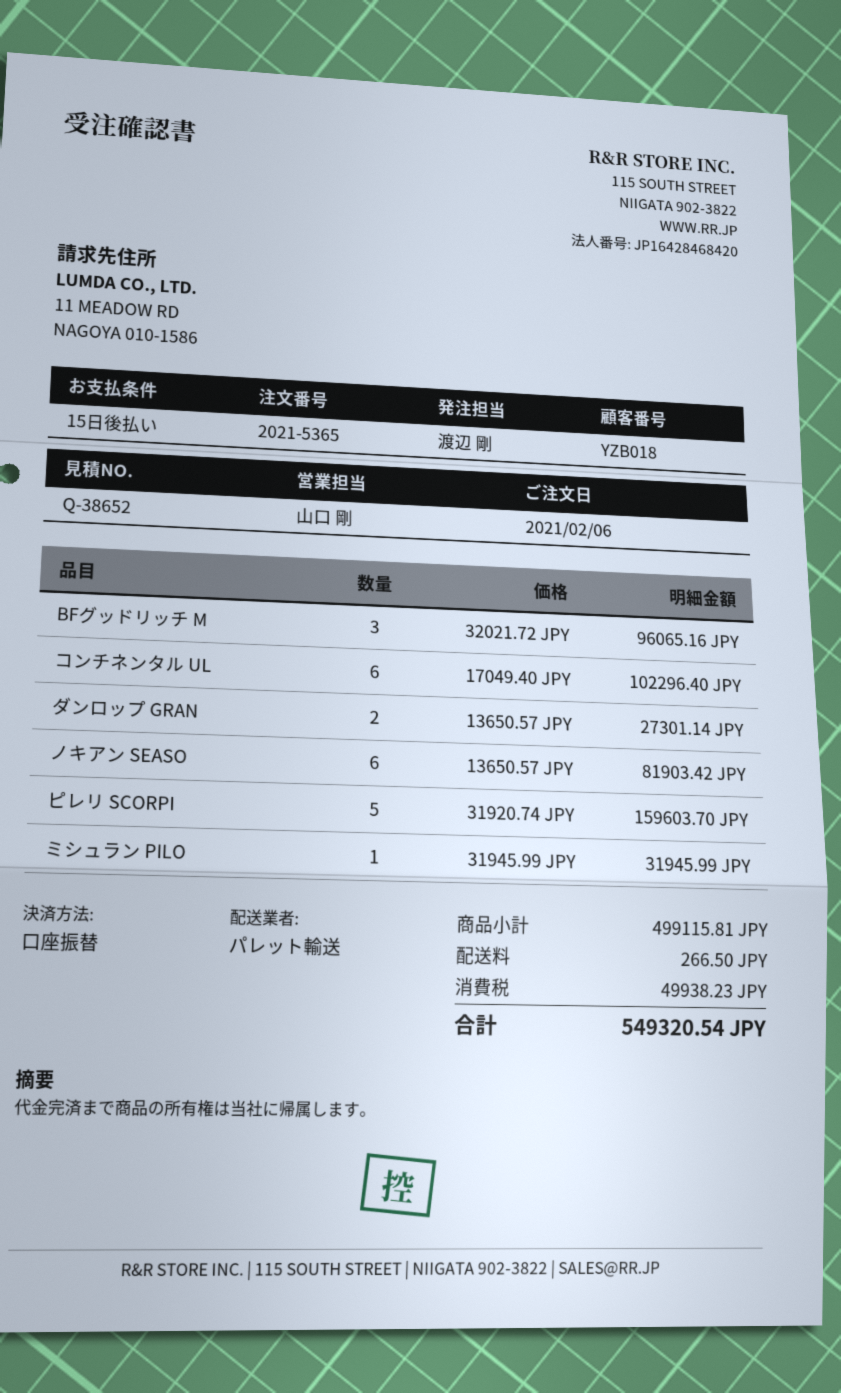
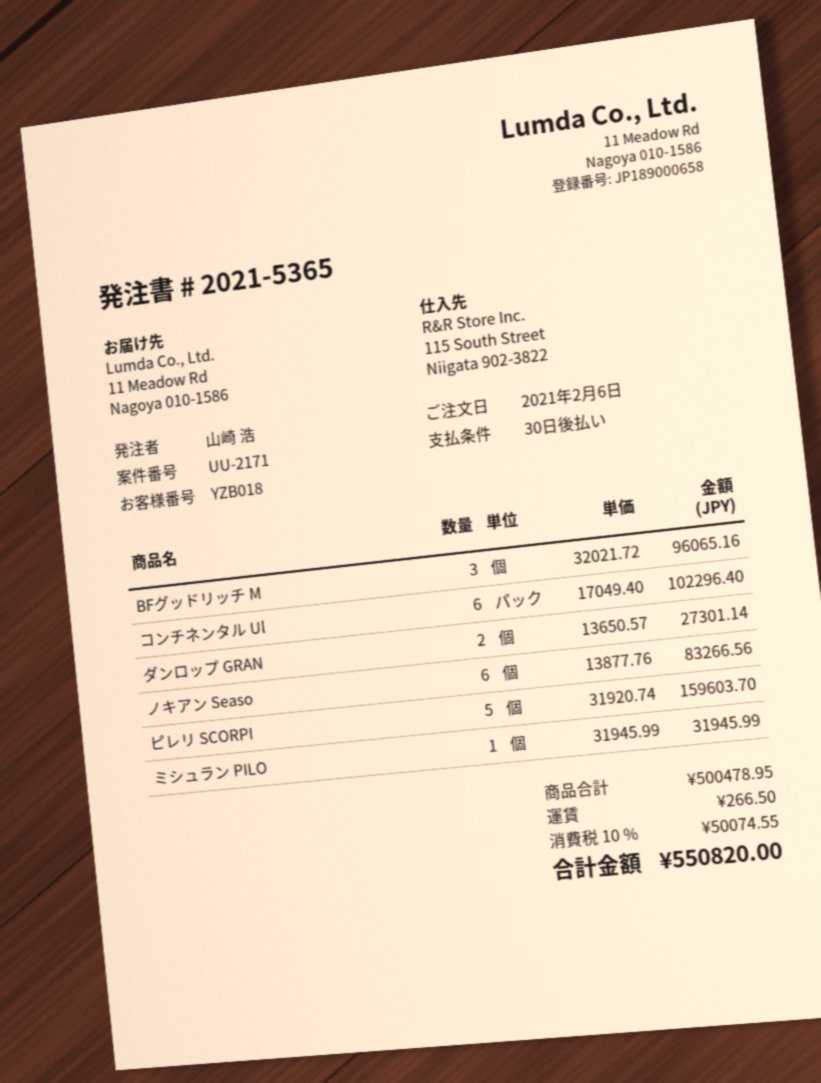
payment terms: 15 days -> 30 days
ordered by: 渡辺 剛 -> 山崎 浩
ノキアン SEASO: 6 x 13650.57 = 81903.42 -> 6 x 13877.76 = 83266.56
subtotal: 499115.81 -> 500478.95
tax: 49938.23 -> 50074.55
total: 549320.54 -> 550820.00

